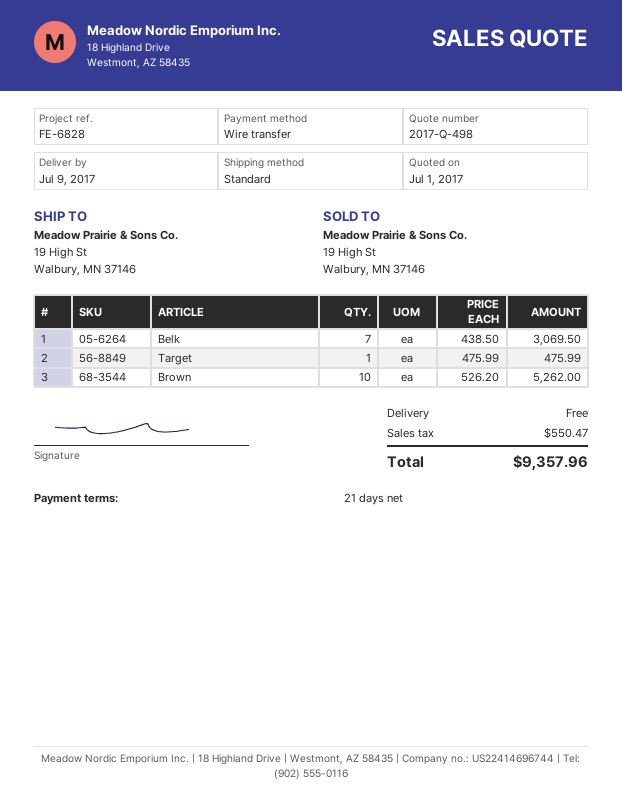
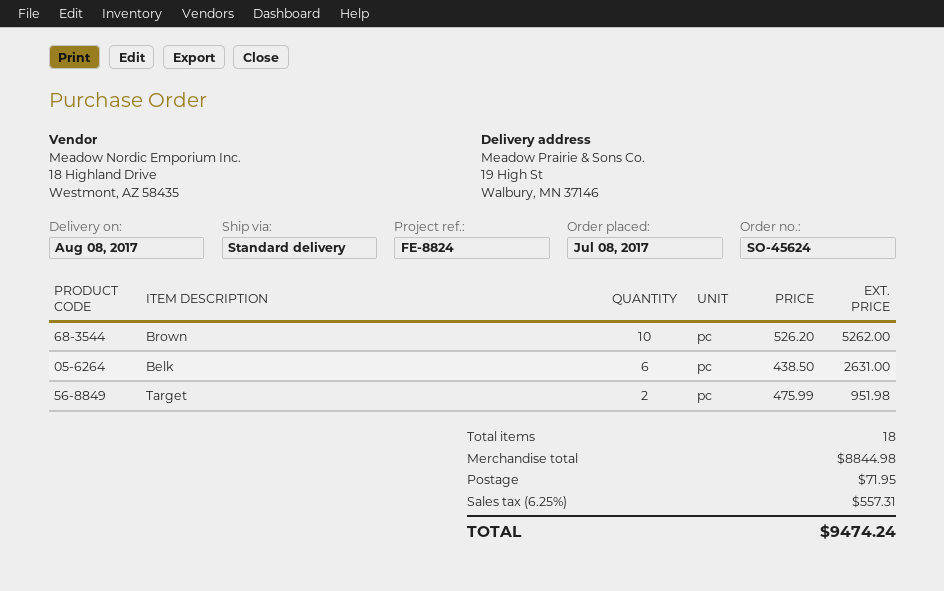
delivery date: 2017-07-09 -> 2017-08-08
reference: FE-6828 -> FE-8824
Belk: 7 x 438.50 = 3069.50 -> 6 x 438.50 = 2631.00
Target: 1 x 475.99 = 475.99 -> 2 x 475.99 = 951.98
shipping: 0.00 -> 71.95
tax: 550.47 -> 557.31
total: 9357.96 -> 9474.24

